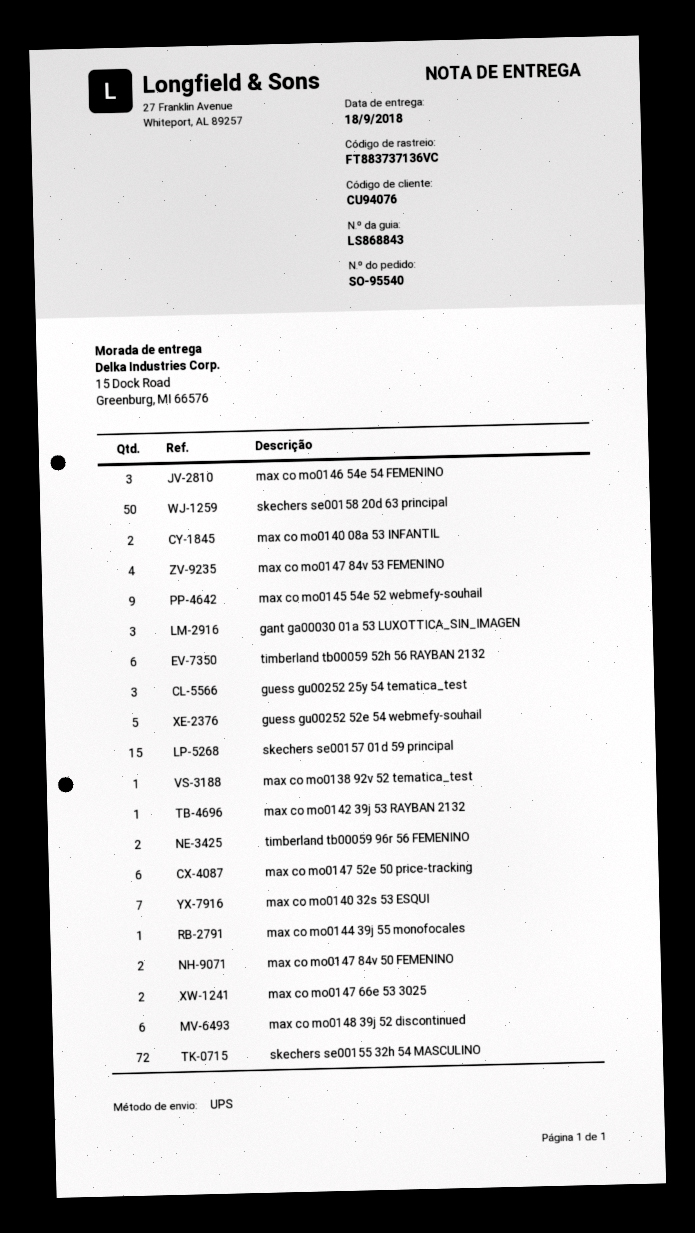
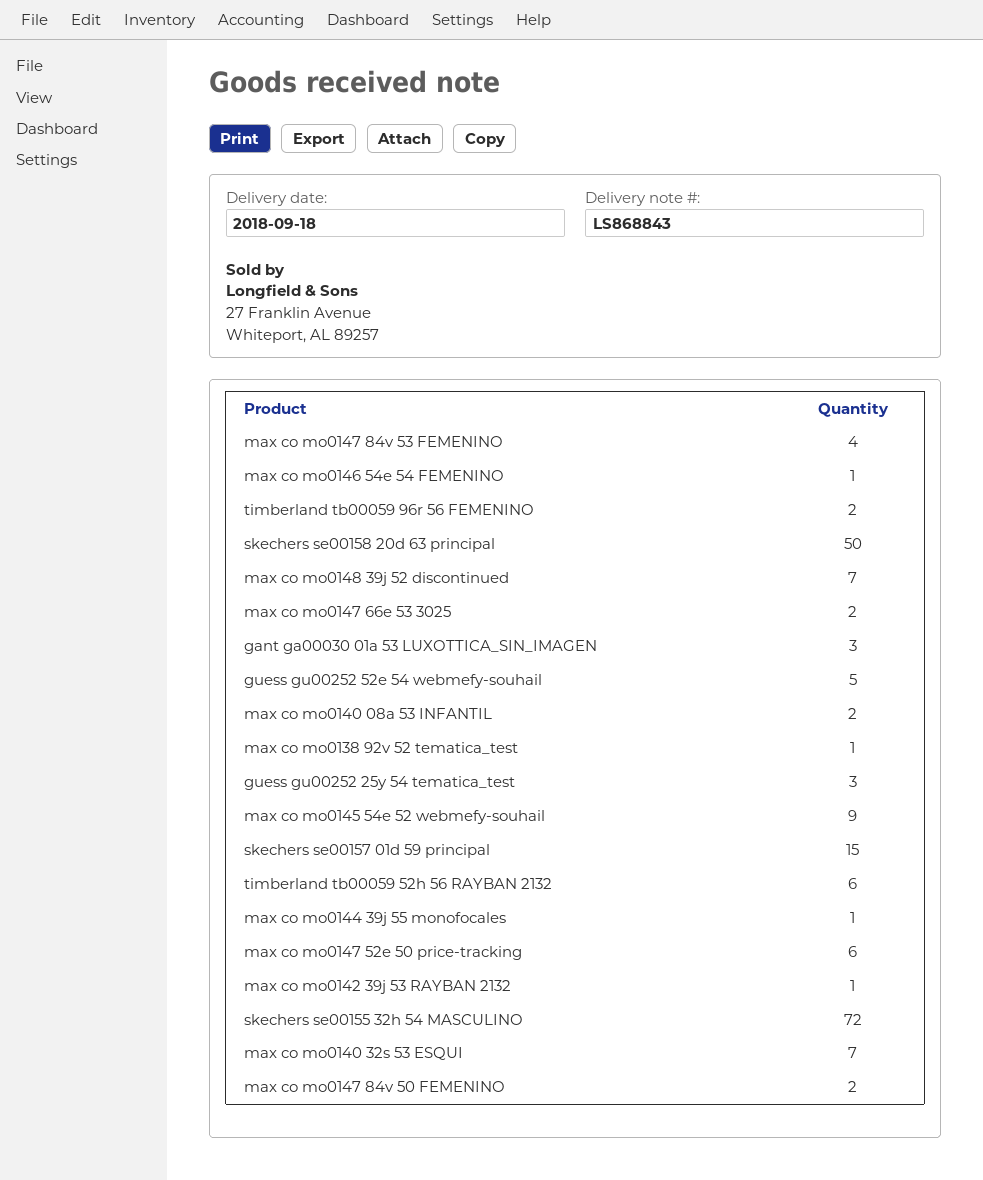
max co mo0146 54e 54 FEMENINO: 3 -> 1
max co mo0148 39j 52 discontinued: 6 -> 7

